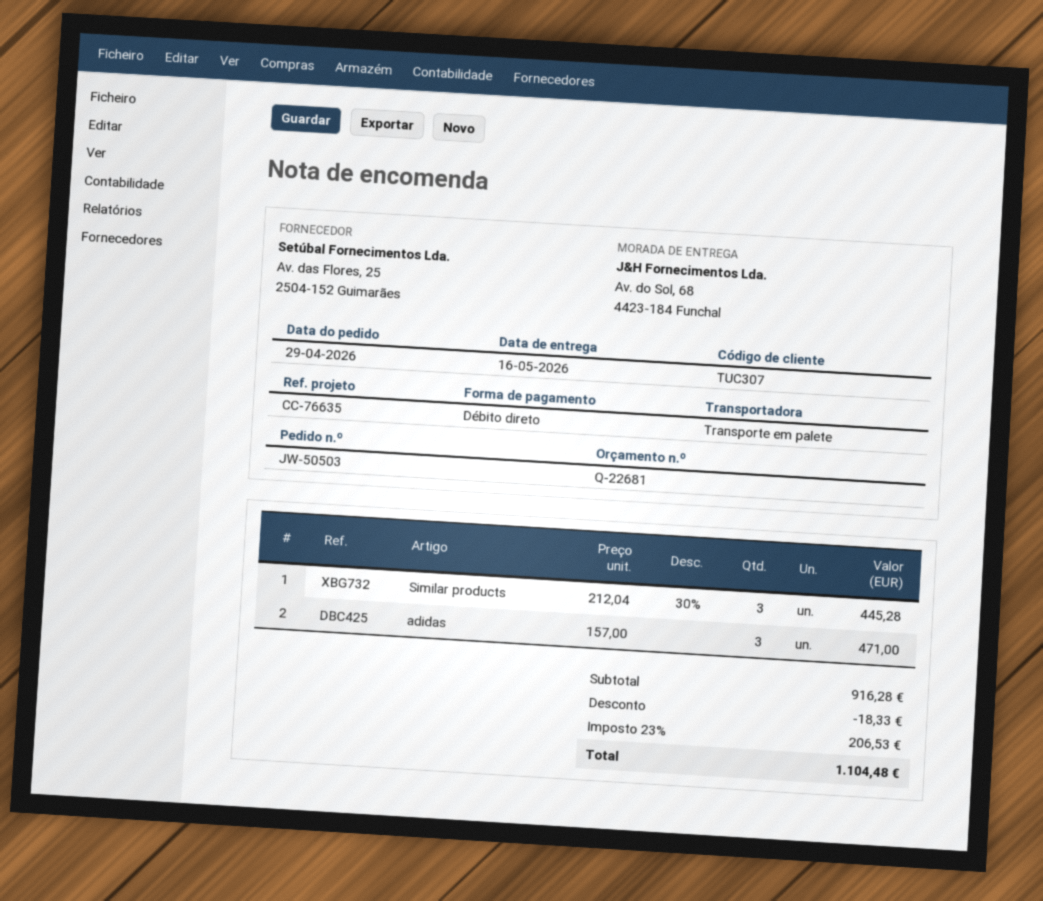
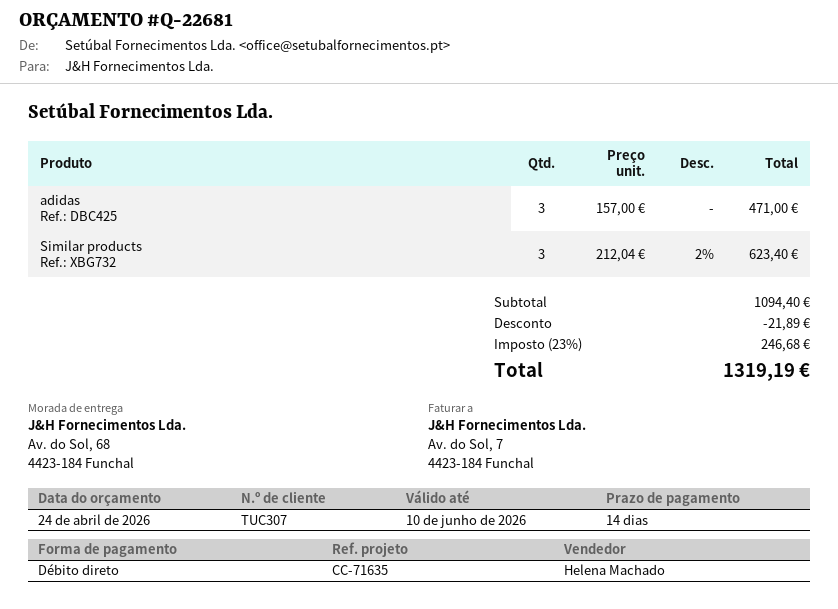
reference: CC-76635 -> CC-71635
Similar products: 3 x 212.04 - 30% = 445.28 -> 3 x 212.04 - 2% = 623.40
subtotal: 916.28 -> 1094.40
discount: 18.33 -> 21.89
tax: 23% = 206.53 -> 23% = 246.68
total: 1104.48 -> 1319.19

